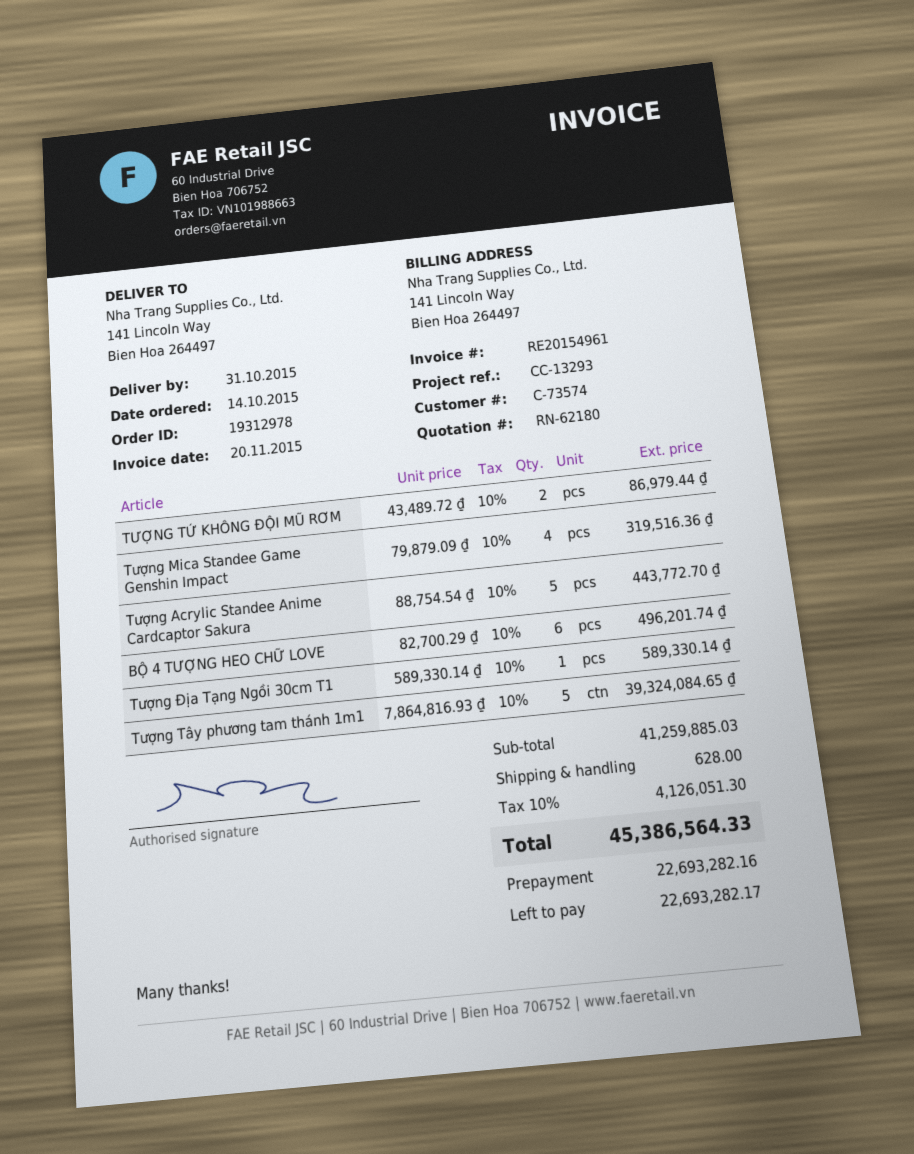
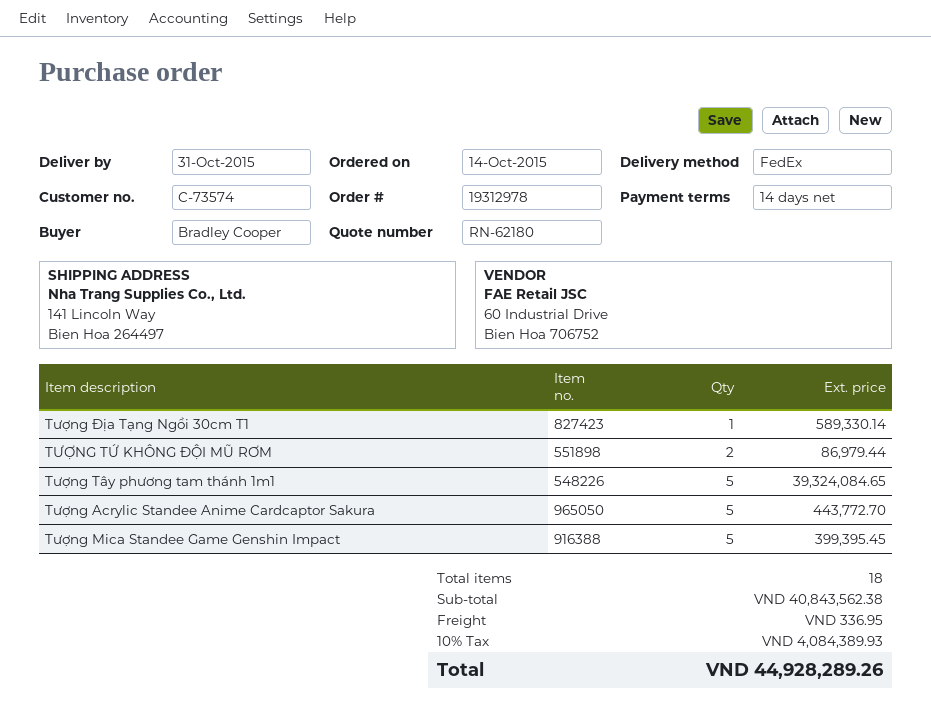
Tượng Mica Standee Game Genshin Impact: 4 for 319516.36 -> 5 for 399395.45
BỘ 4 TƯỢNG HEO CHỮ LOVE: 6 for 496201.74 -> none
subtotal: 41259885.03 -> 40843562.38
shipping: 628.00 -> 336.95
tax: 10% = 4126051.30 -> 10% = 4084389.93
total: 45386564.33 -> 44928289.26

